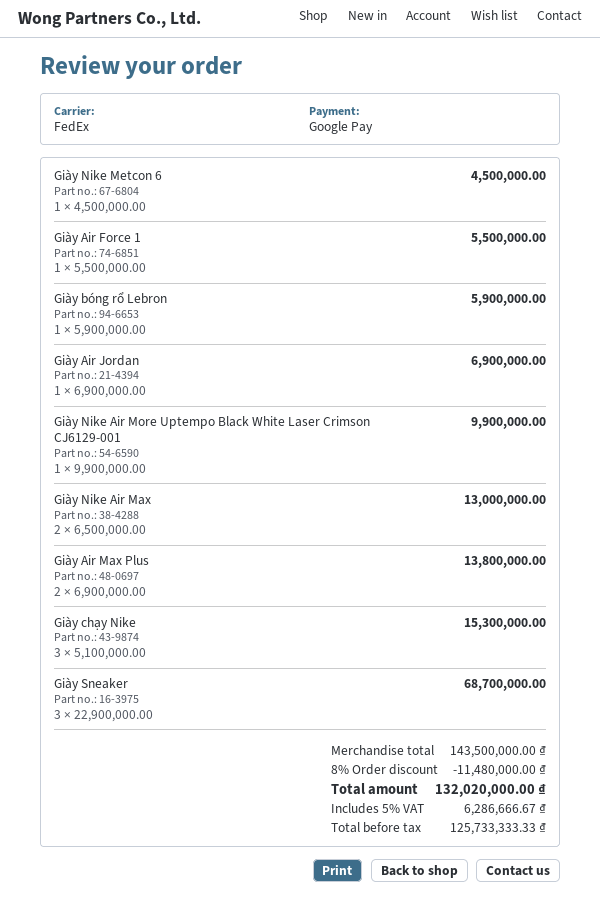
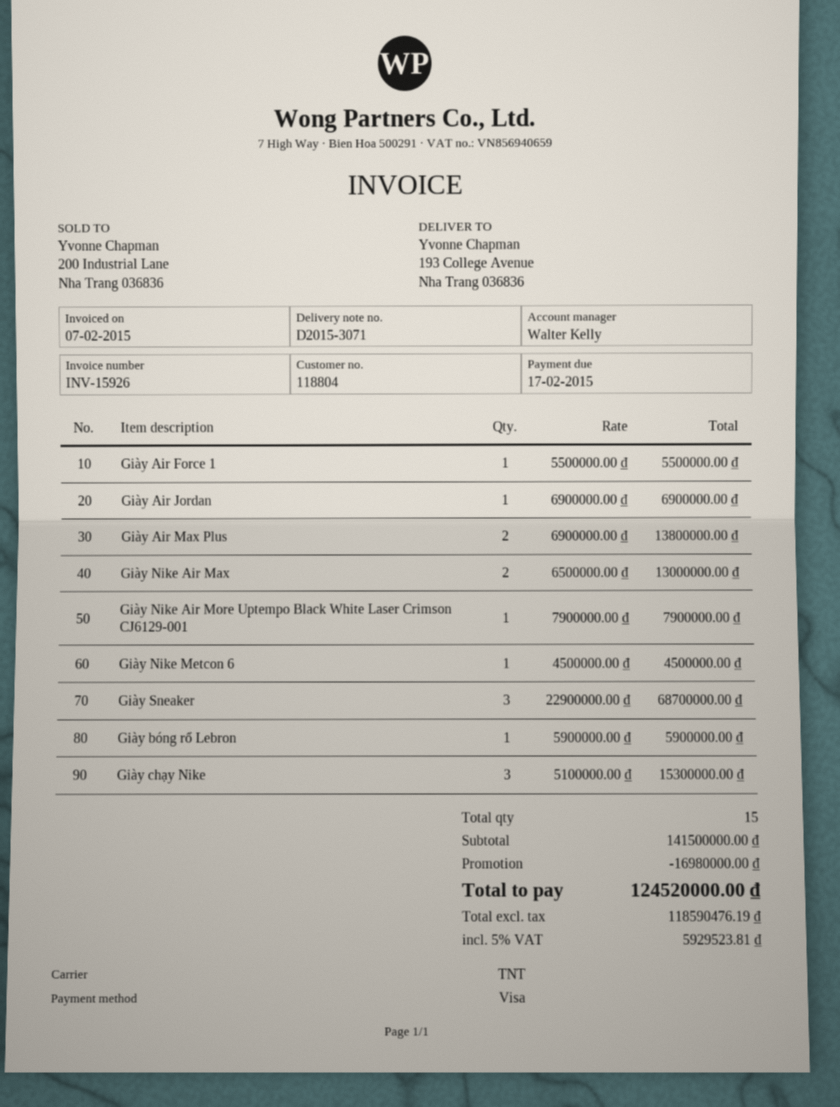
payment method: Google Pay -> Visa
shipping method: FedEx -> TNT
Giày Nike Air More Uptempo Black White Laser Crimson CJ6129-001: 1 x 9900000.00 = 9900000.00 -> 1 x 7900000.00 = 7900000.00
subtotal: 143500000.00 -> 141500000.00
discount: 11480000.00 -> 16980000.00
net: 125733333.33 -> 118590476.19
tax: 5% = 6286666.67 -> 5% = 5929523.81
total: 132020000.00 -> 124520000.00

